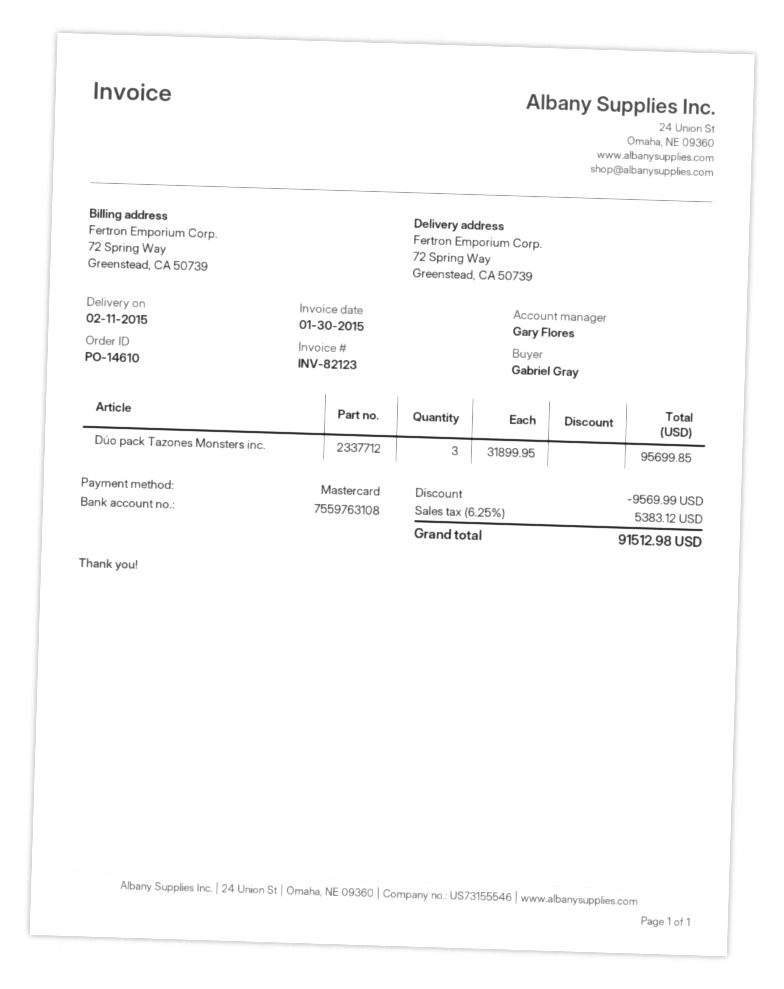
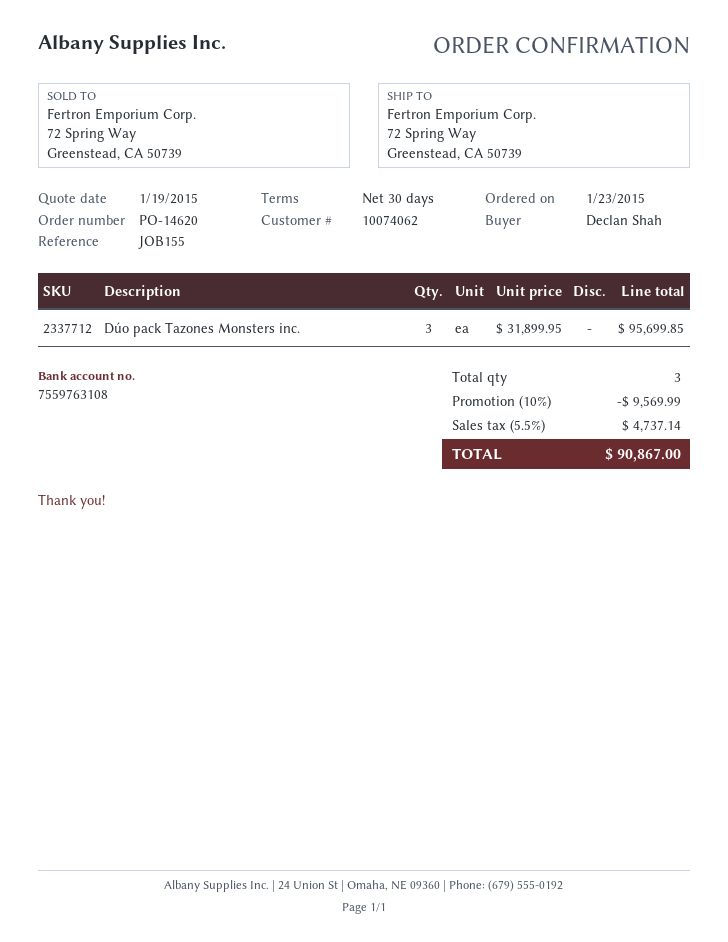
order number: PO-14610 -> PO-14620
ordered by: Gabriel Gray -> Declan Shah
tax: 6.25% = 5383.12 -> 5.5% = 4737.14
total: 91512.98 -> 90867.00

